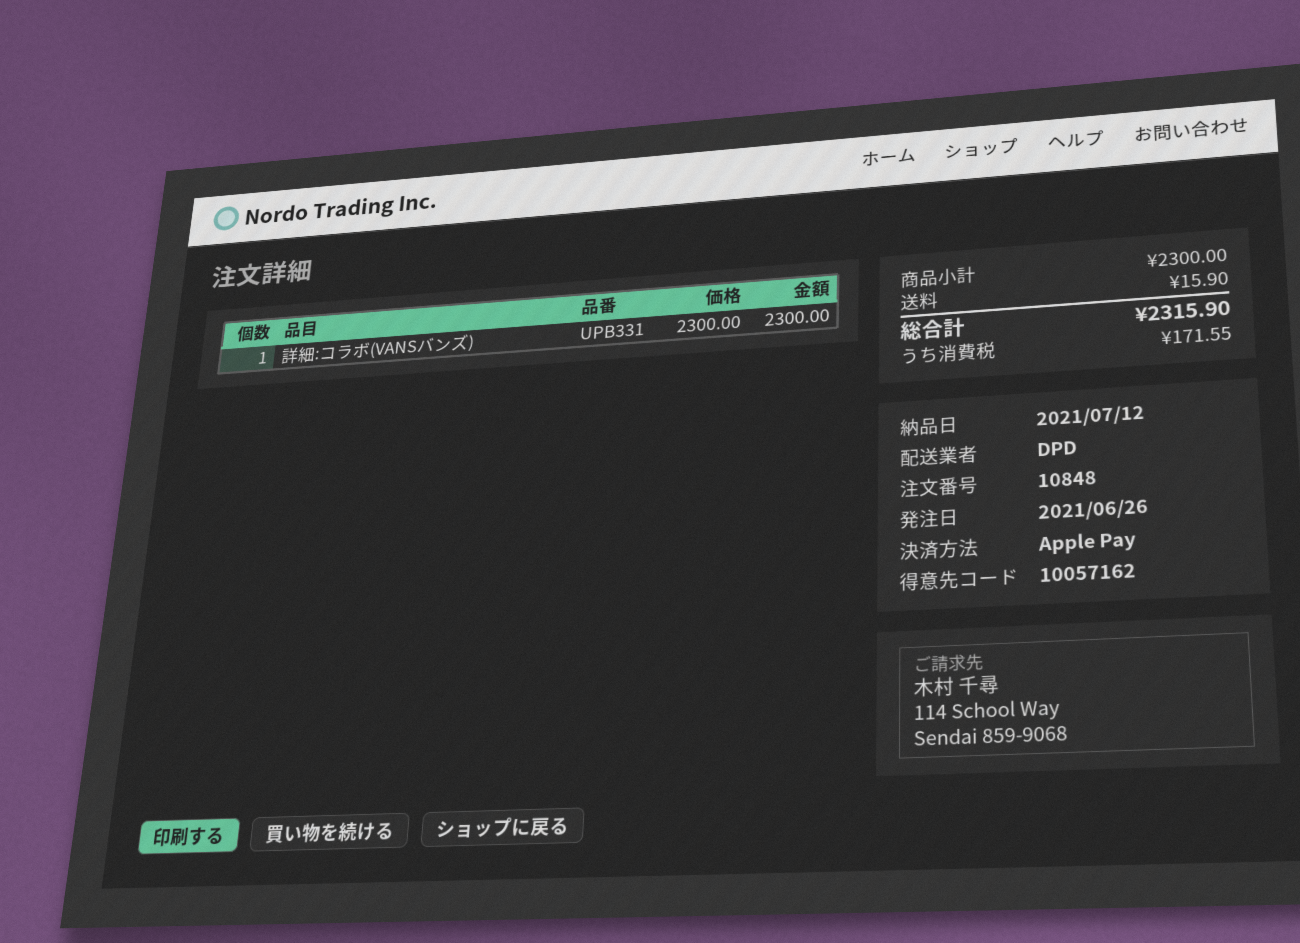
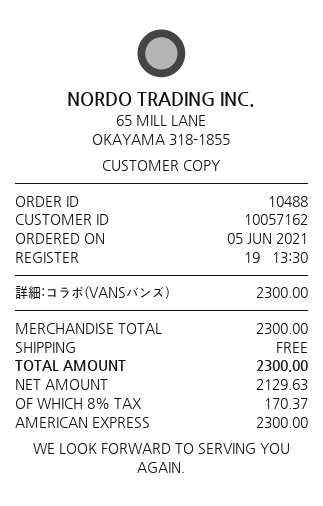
order number: 10848 -> 10488
order date: 2021-06-26 -> 2021-06-05
payment method: Apple Pay -> American Express
shipping: 15.90 -> 0.00
tax: 171.55 -> 170.37
total: 2315.90 -> 2300.00

